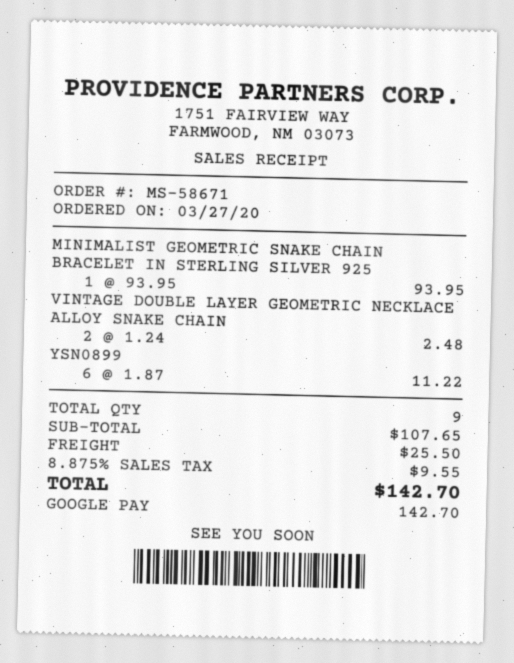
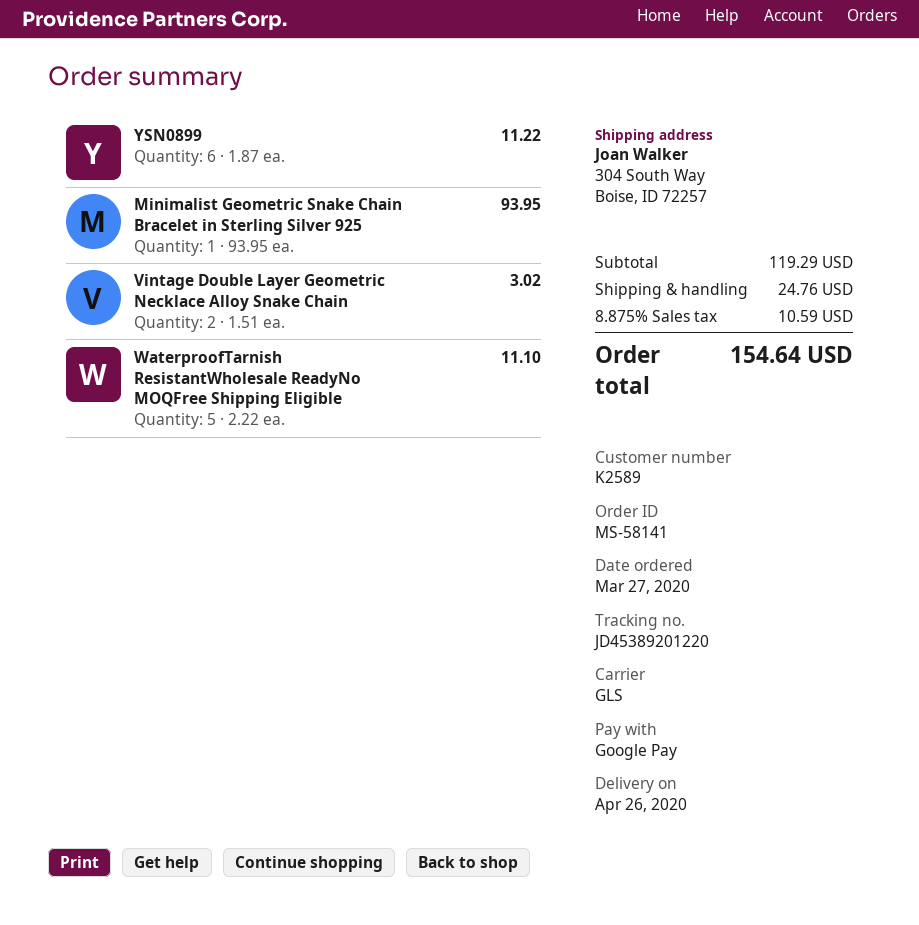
order number: MS-58671 -> MS-58141
VINTAGE DOUBLE LAYER GEOMETRIC NECKLACE ALLOY SNAKE CHAIN: 2 x 1.24 = 2.48 -> 2 x 1.51 = 3.02
WaterproofTarnish ResistantWholesale ReadyNo MOQFree Shipping Eligible: none -> 5 x 2.22 = 11.10
subtotal: 107.65 -> 119.29
shipping: 25.50 -> 24.76
tax: 8.875% = 9.55 -> 8.875% = 10.59
total: 142.70 -> 154.64

